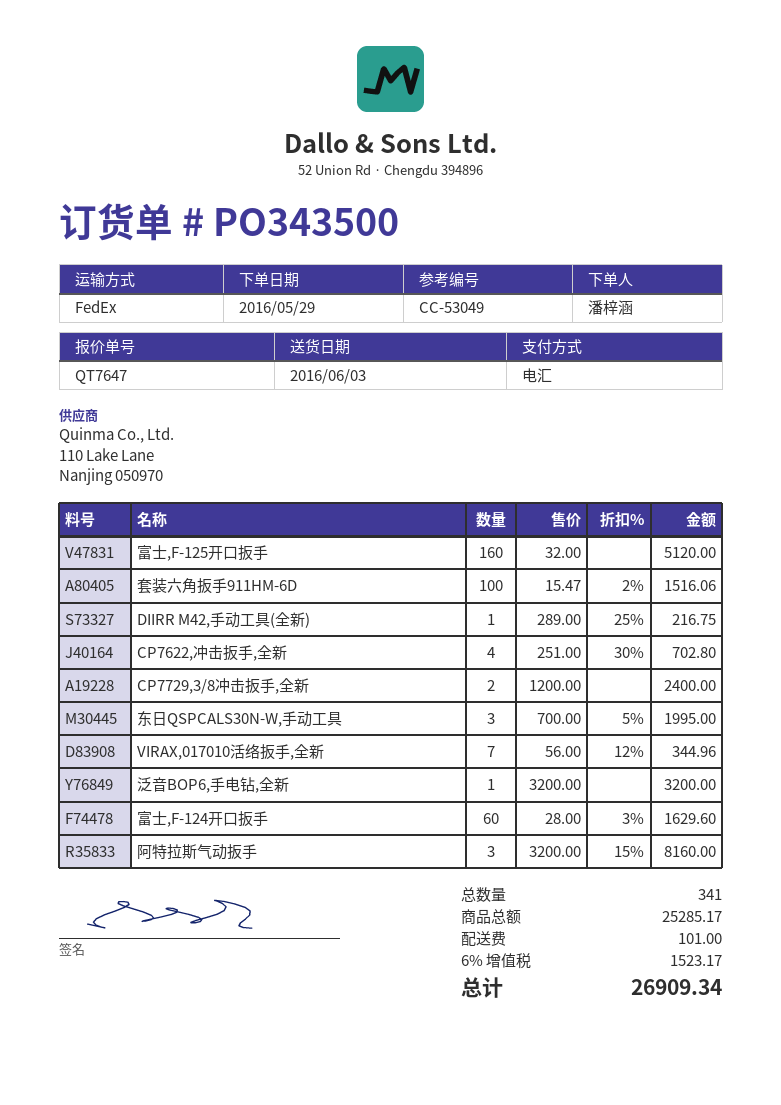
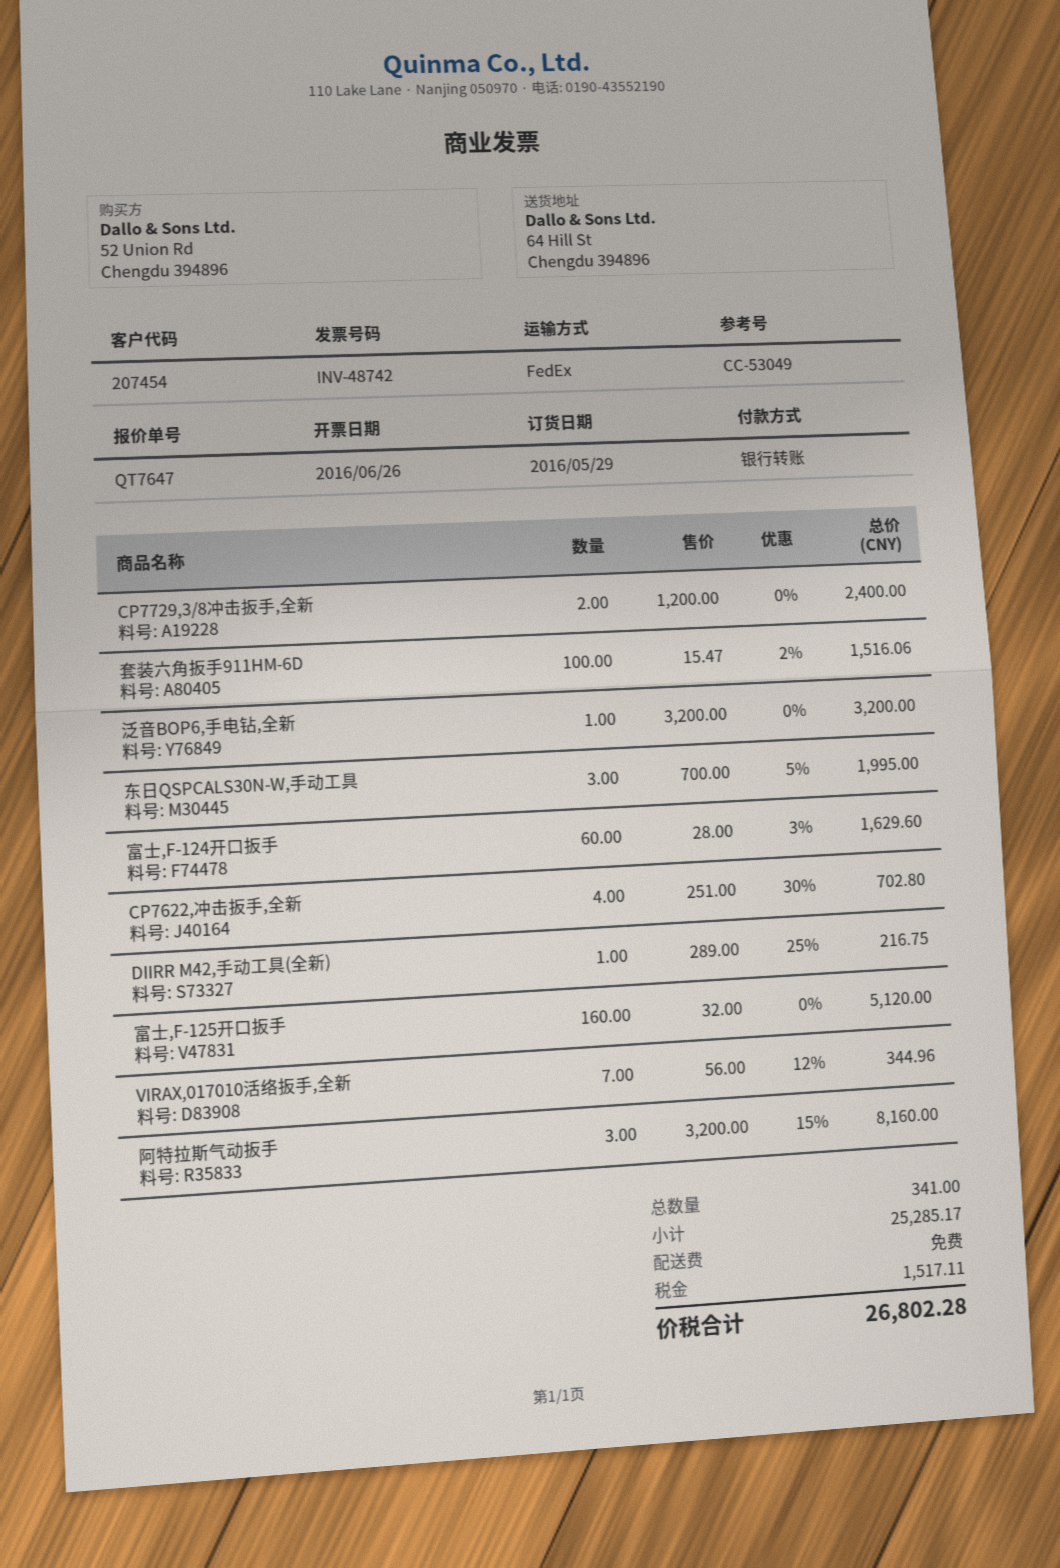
shipping: 101.00 -> 0.00
tax: 1523.17 -> 1517.11
total: 26909.34 -> 26802.28

